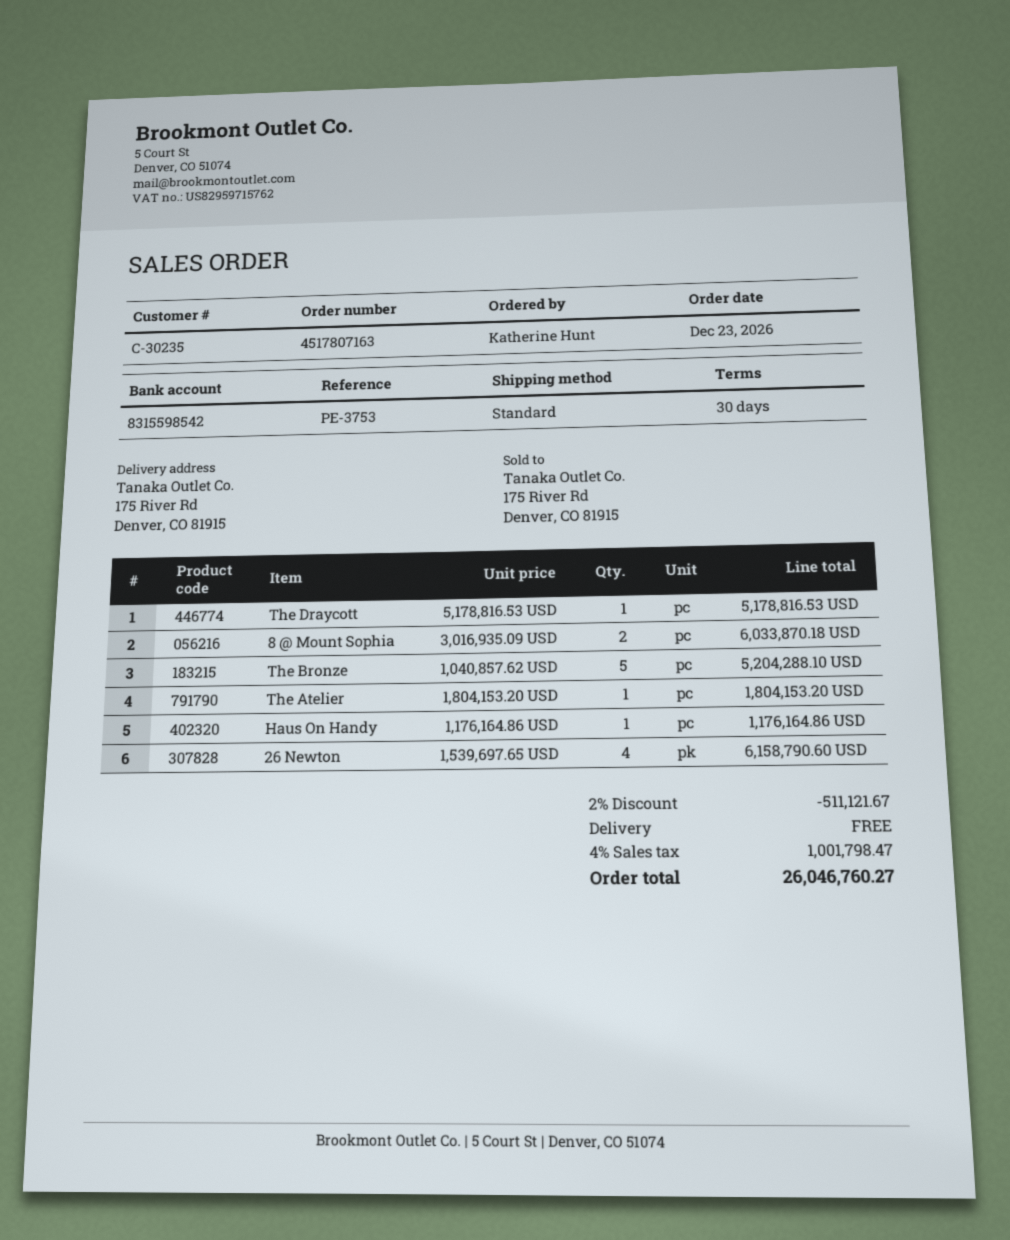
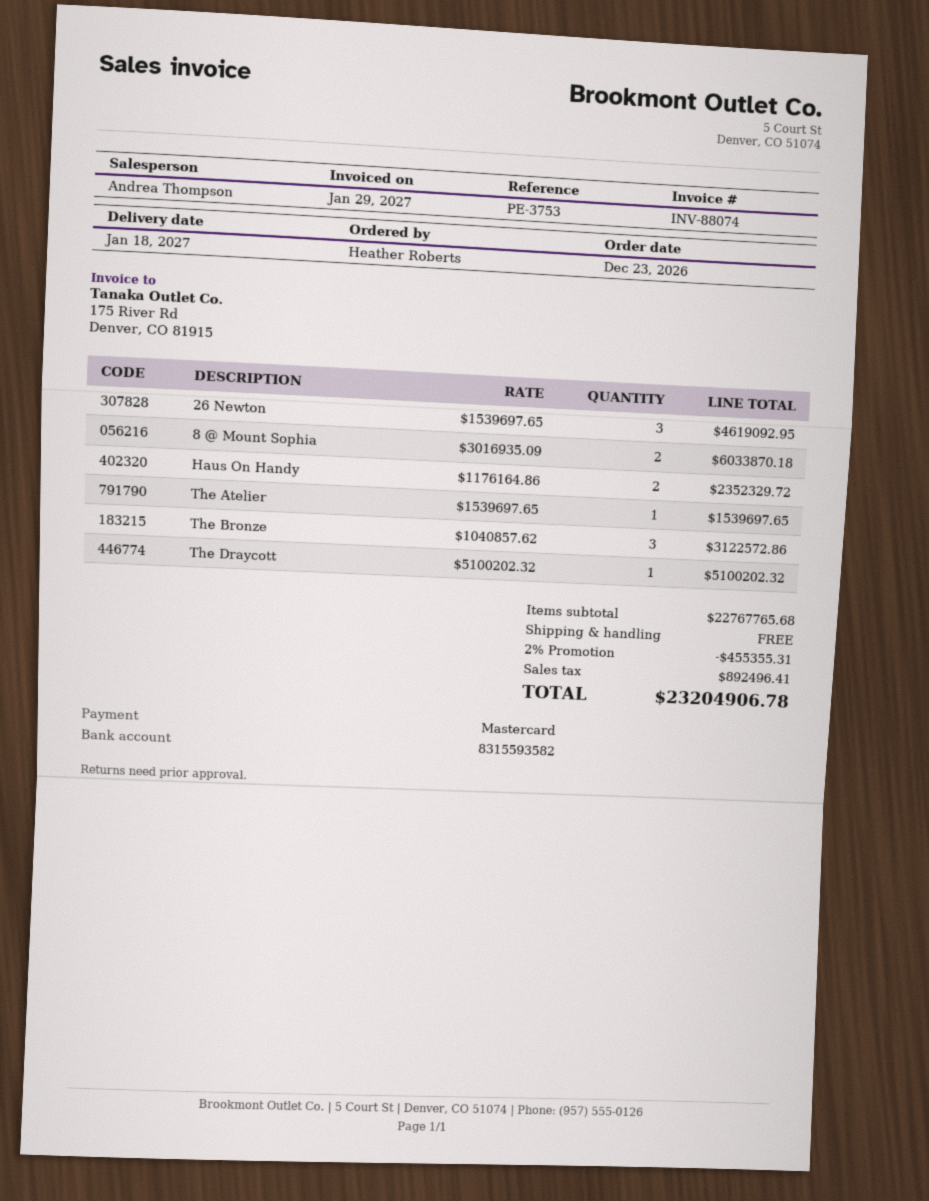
ordered by: Katherine Hunt -> Heather Roberts
bank account: 8315598542 -> 8315593582
The Draycott: 1 x 5178816.53 = 5178816.53 -> 1 x 5100202.32 = 5100202.32
The Bronze: 5 x 1040857.62 = 5204288.10 -> 3 x 1040857.62 = 3122572.86
The Atelier: 1 x 1804153.20 = 1804153.20 -> 1 x 1539697.65 = 1539697.65
Haus On Handy: 1 x 1176164.86 = 1176164.86 -> 2 x 1176164.86 = 2352329.72
26 Newton: 4 x 1539697.65 = 6158790.60 -> 3 x 1539697.65 = 4619092.95
discount: 2% = 511121.67 -> 2% = 455355.31
tax: 1001798.47 -> 892496.41
total: 26046760.27 -> 23204906.78

